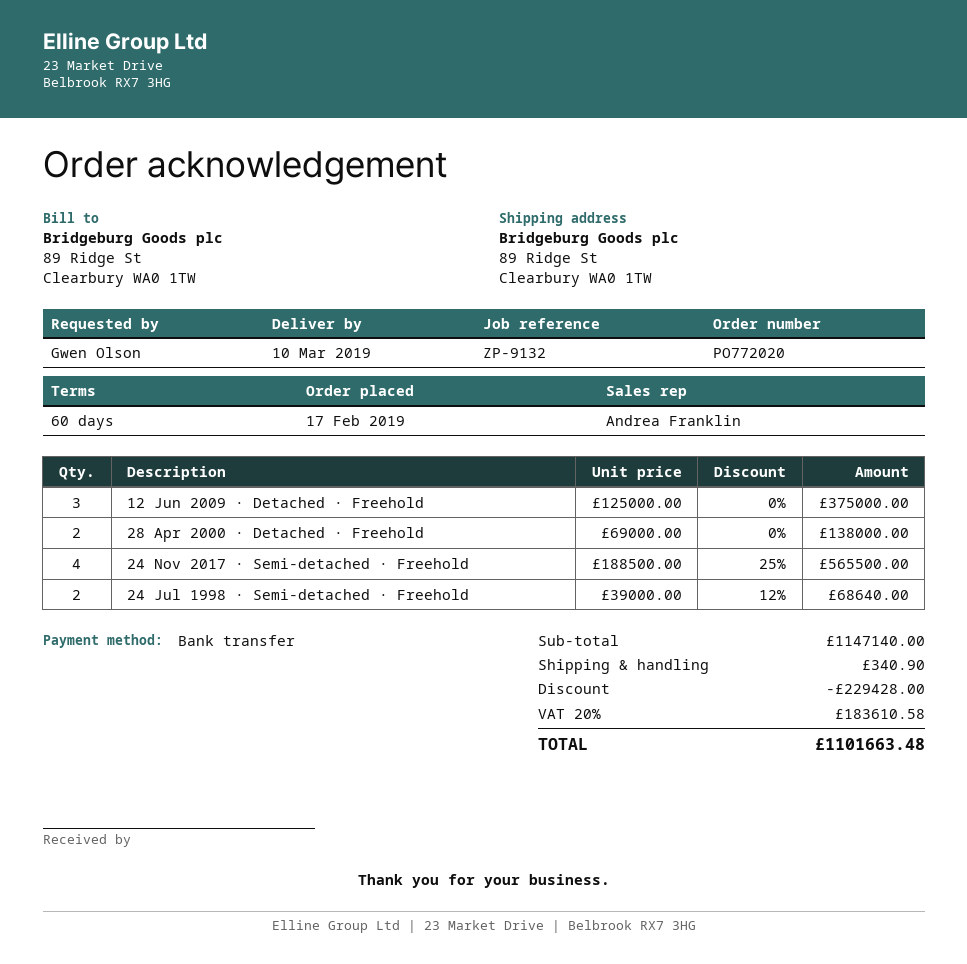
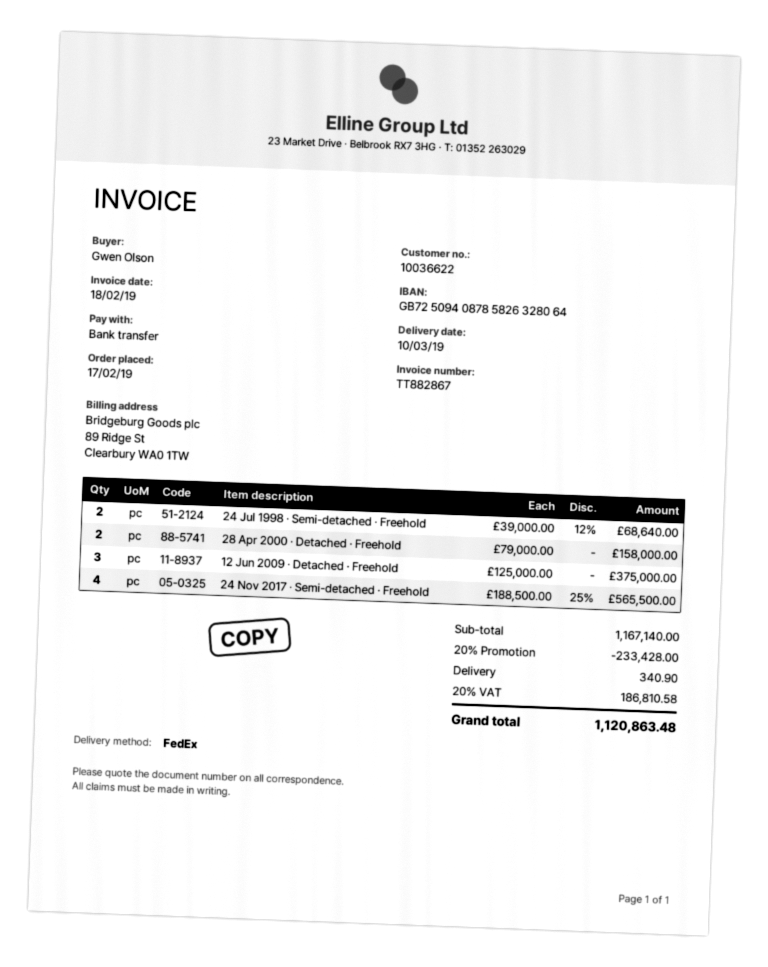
28 Apr 2000 · Detached · Freehold: 2 x 69000.00 = 138000.00 -> 2 x 79000.00 = 158000.00
subtotal: 1147140.00 -> 1167140.00
discount: 229428.00 -> 233428.00
tax: 20% = 183610.58 -> 20% = 186810.58
total: 1101663.48 -> 1120863.48

